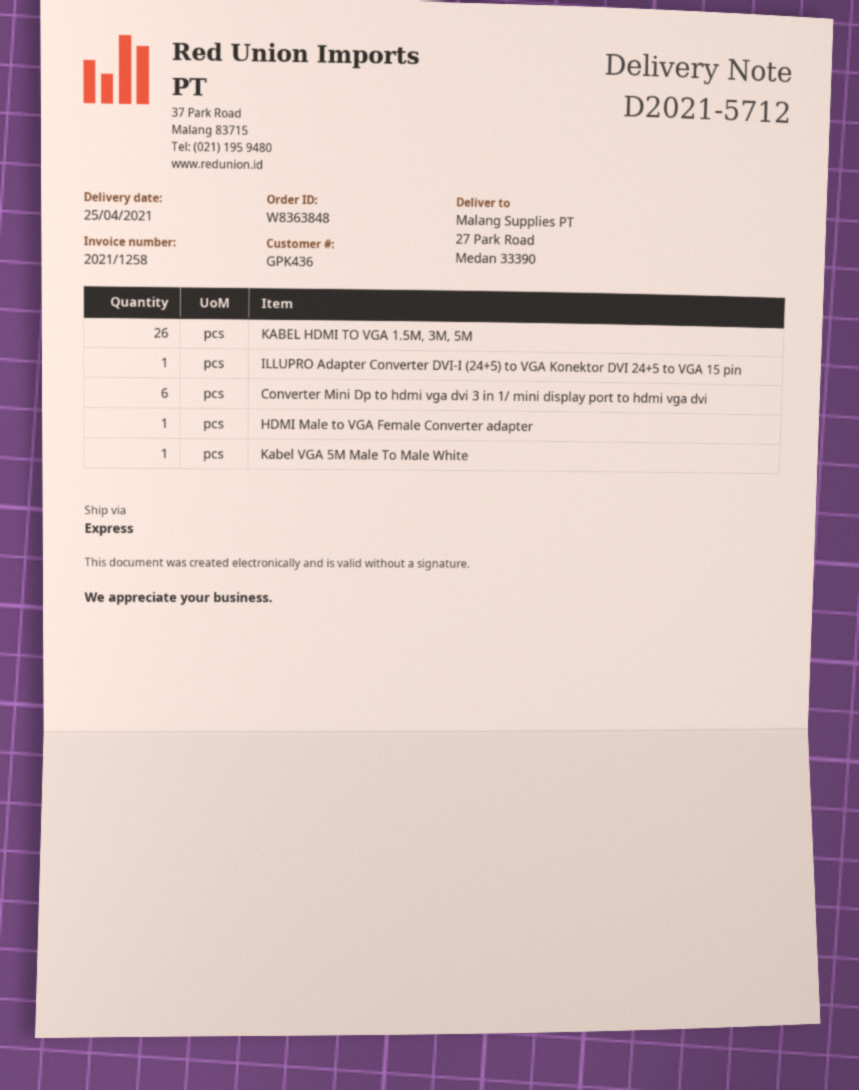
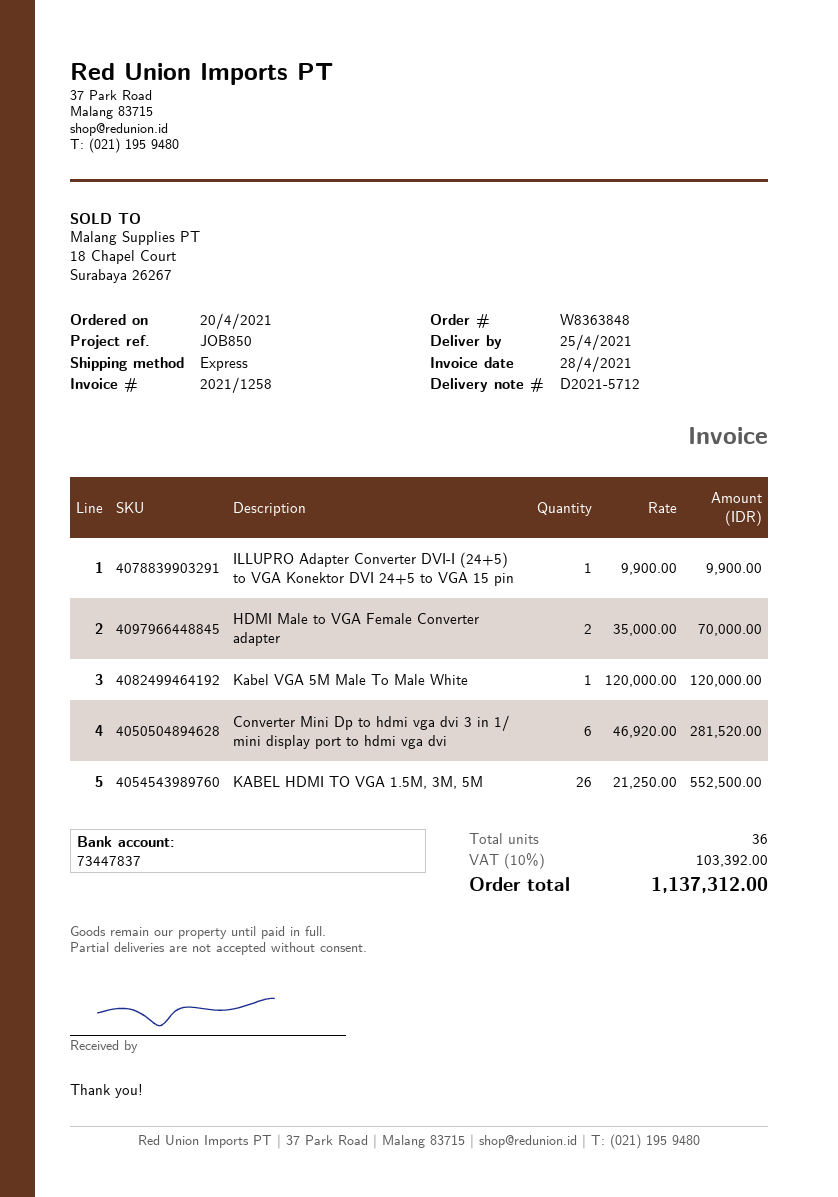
HDMI Male to VGA Female Converter adapter: 1 -> 2

